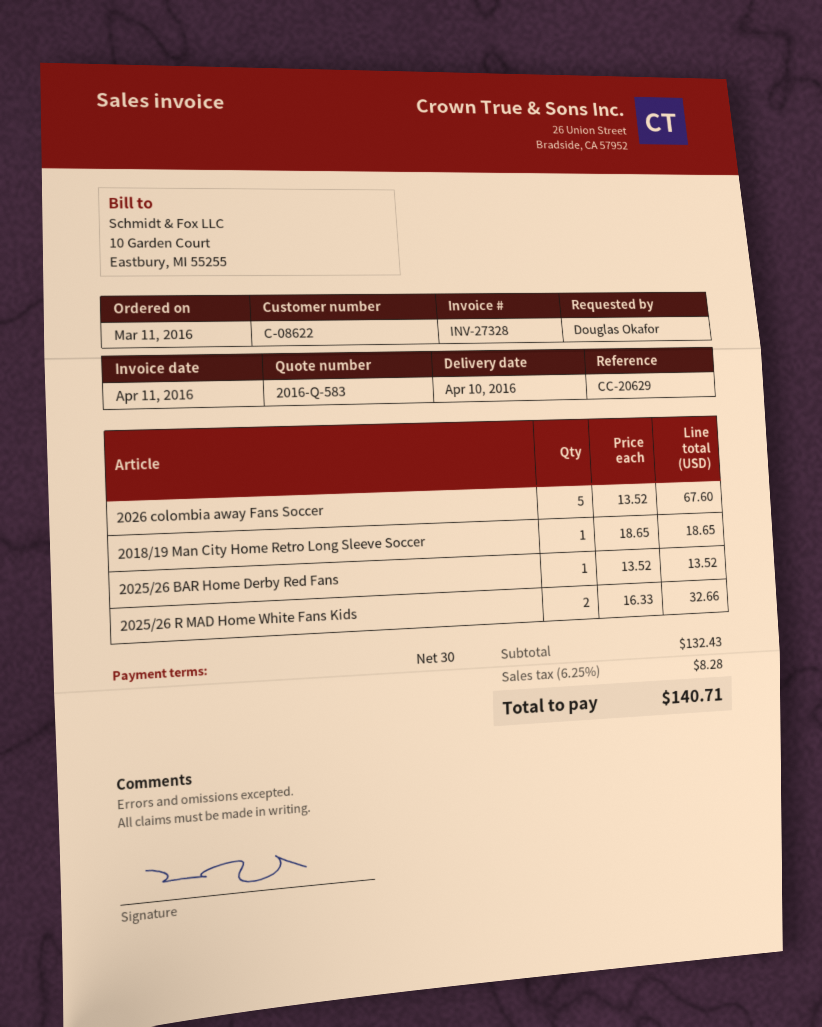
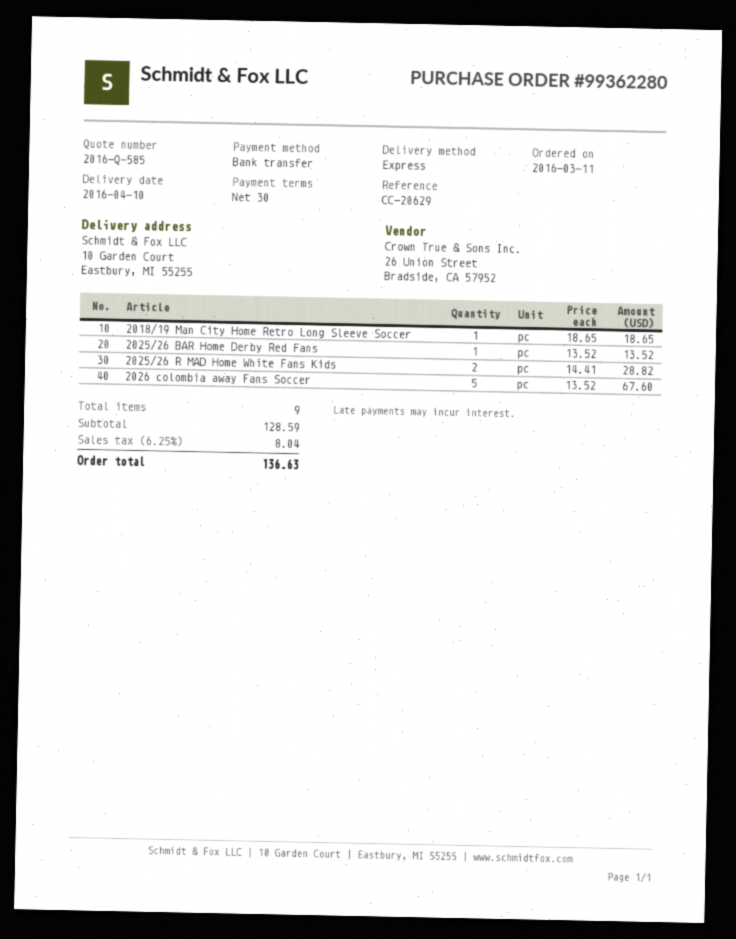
quote number: 2016-Q-583 -> 2016-Q-585
2025/26 R MAD Home White Fans Kids: 2 x 16.33 = 32.66 -> 2 x 14.41 = 28.82
subtotal: 132.43 -> 128.59
tax: 6.25% = 8.28 -> 6.25% = 8.04
total: 140.71 -> 136.63

